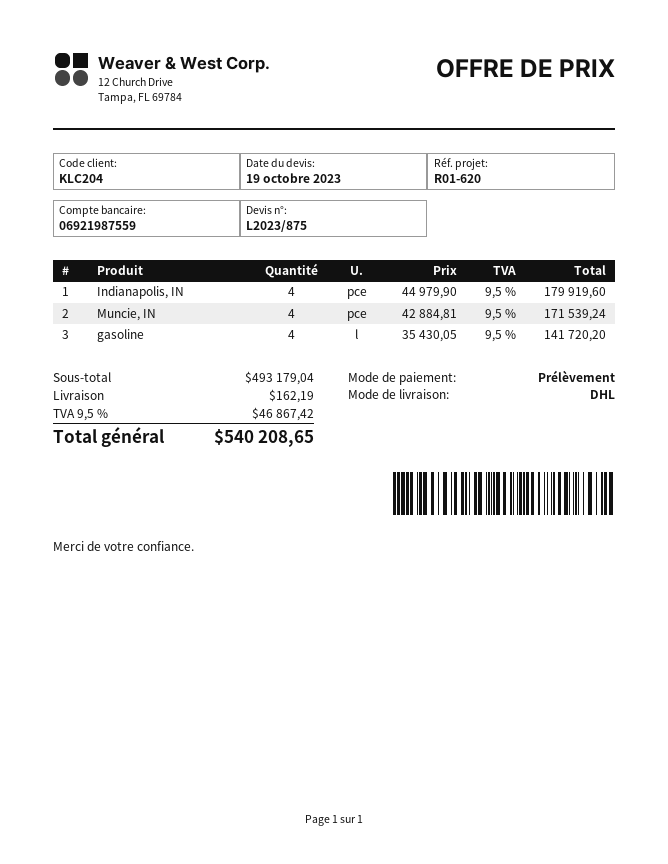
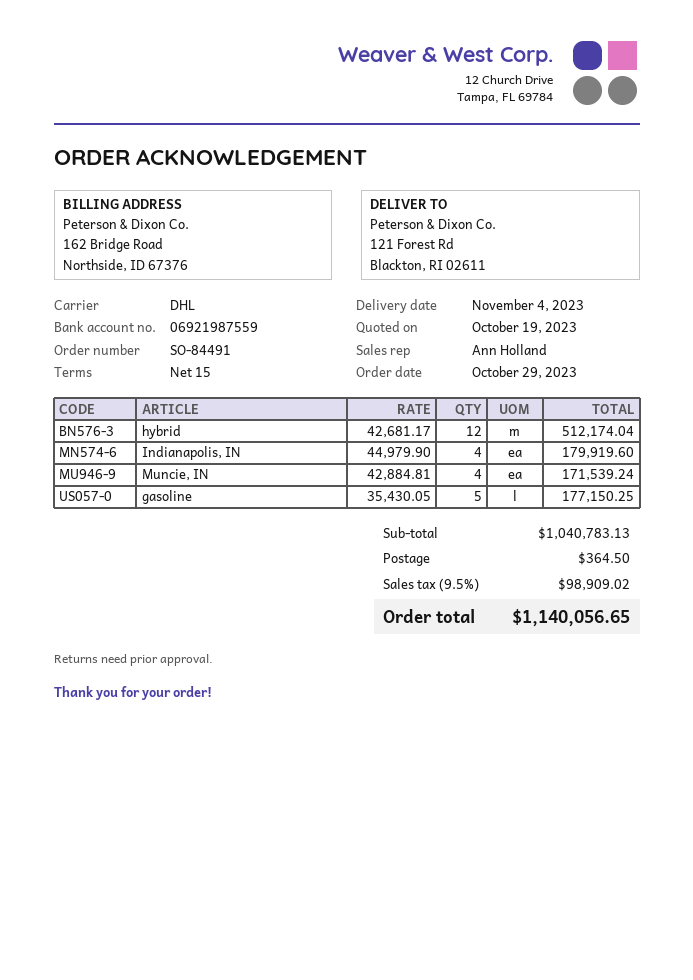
gasoline: 4 x 35430.05 = 141720.20 -> 5 x 35430.05 = 177150.25
hybrid: none -> 12 x 42681.17 = 512174.04
subtotal: 493179.04 -> 1040783.13
shipping: 162.19 -> 364.50
tax: 9.5% = 46867.42 -> 9.5% = 98909.02
total: 540208.65 -> 1140056.65

